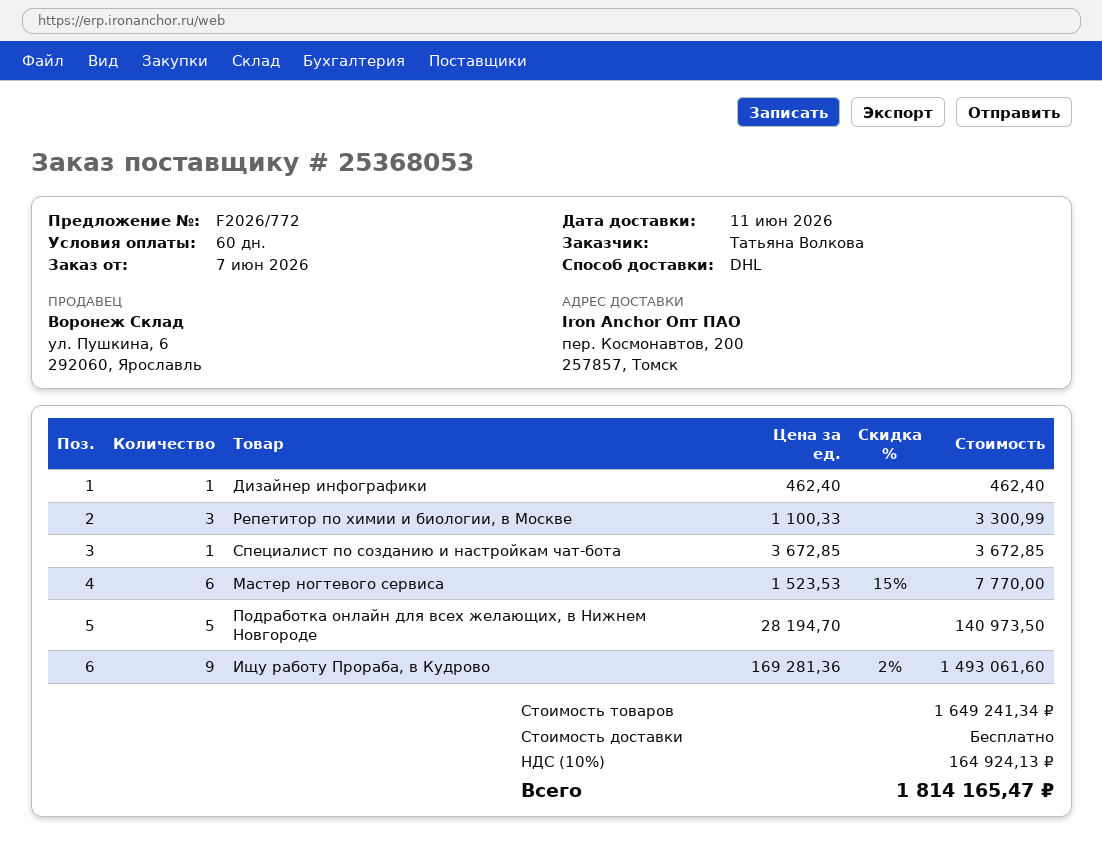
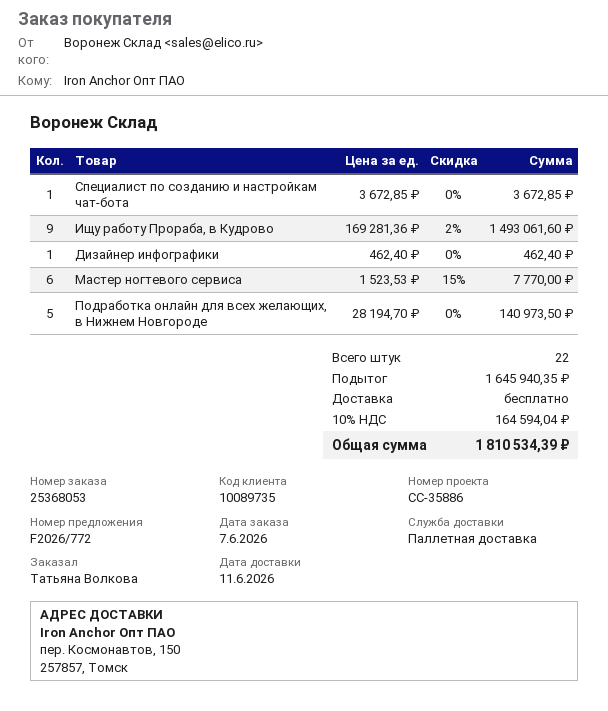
shipping method: DHL -> pallet freight
ship to: пер. Космонавтов, 200, 257857, Томск -> пер. Космонавтов, 150, 257857, Томск
Репетитор по химии и биологии, в Москве: 3 x 1100.33 = 3300.99 -> none
subtotal: 1649241.34 -> 1645940.35
tax: 10% = 164924.13 -> 10% = 164594.04
total: 1814165.47 -> 1810534.39

